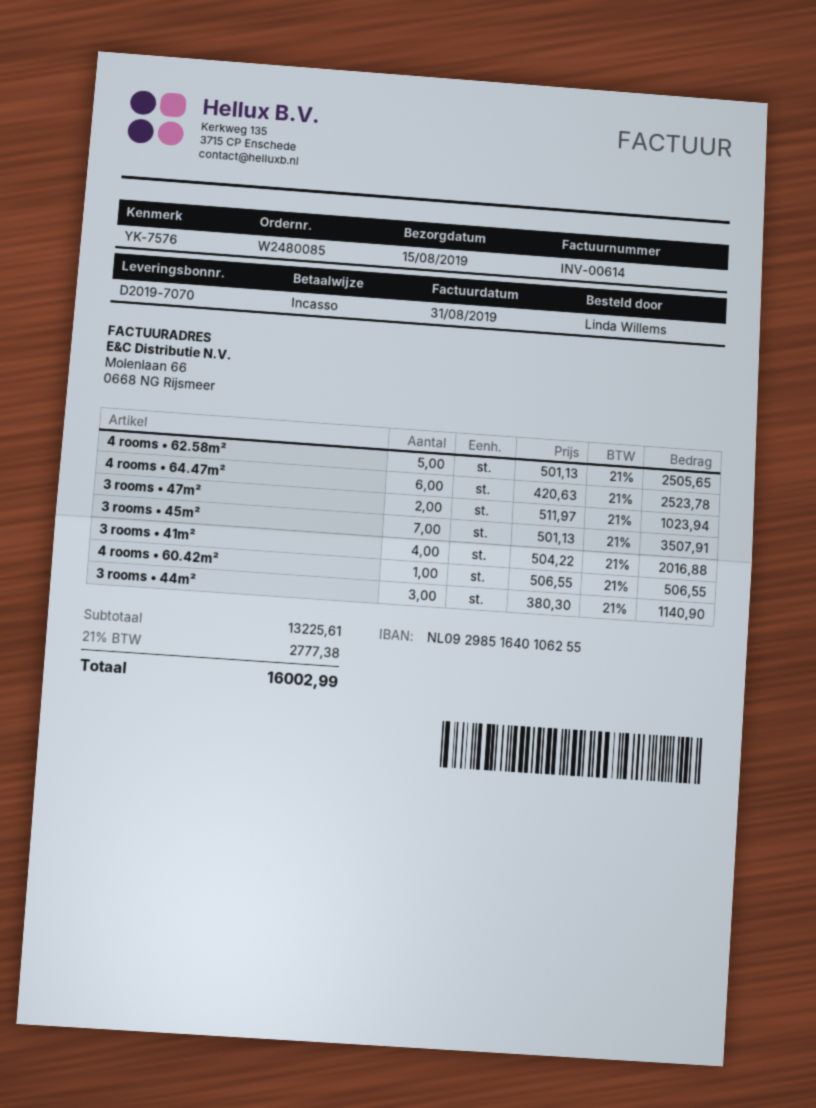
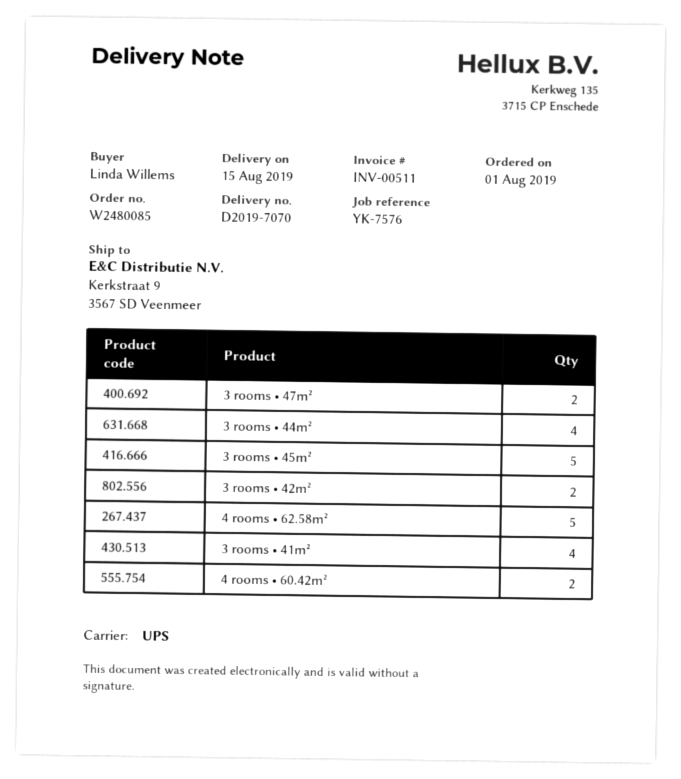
invoice number: INV-00614 -> INV-00511
4 rooms • 64.47m²: 6 -> none
3 rooms • 45m²: 7 -> 5
4 rooms • 60.42m²: 1 -> 2
3 rooms • 44m²: 3 -> 4
3 rooms • 42m²: none -> 2

